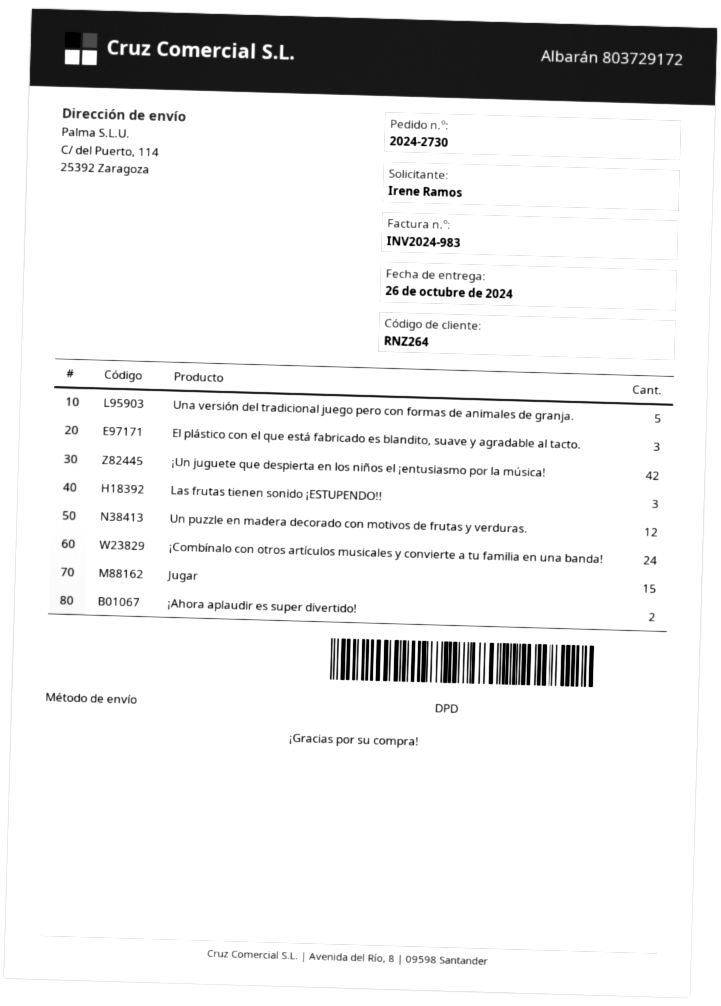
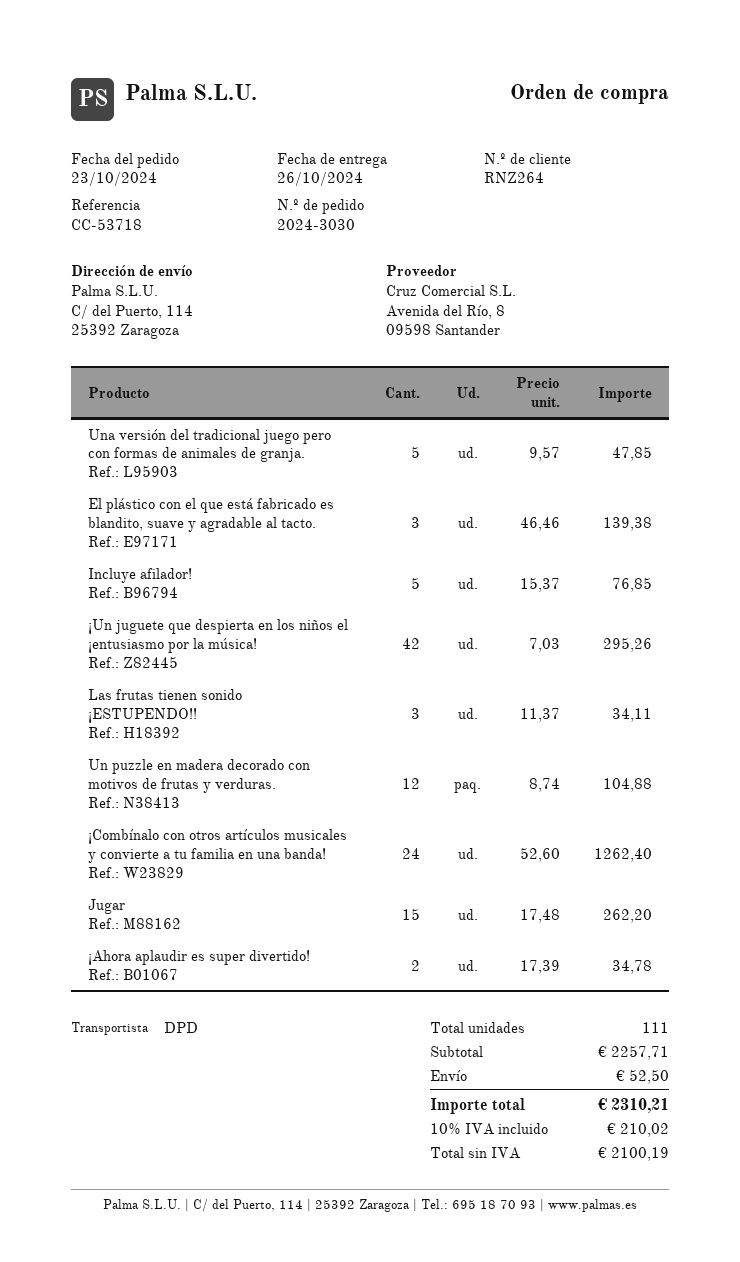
order number: 2024-2730 -> 2024-3030
Incluye afilador!: none -> 5

